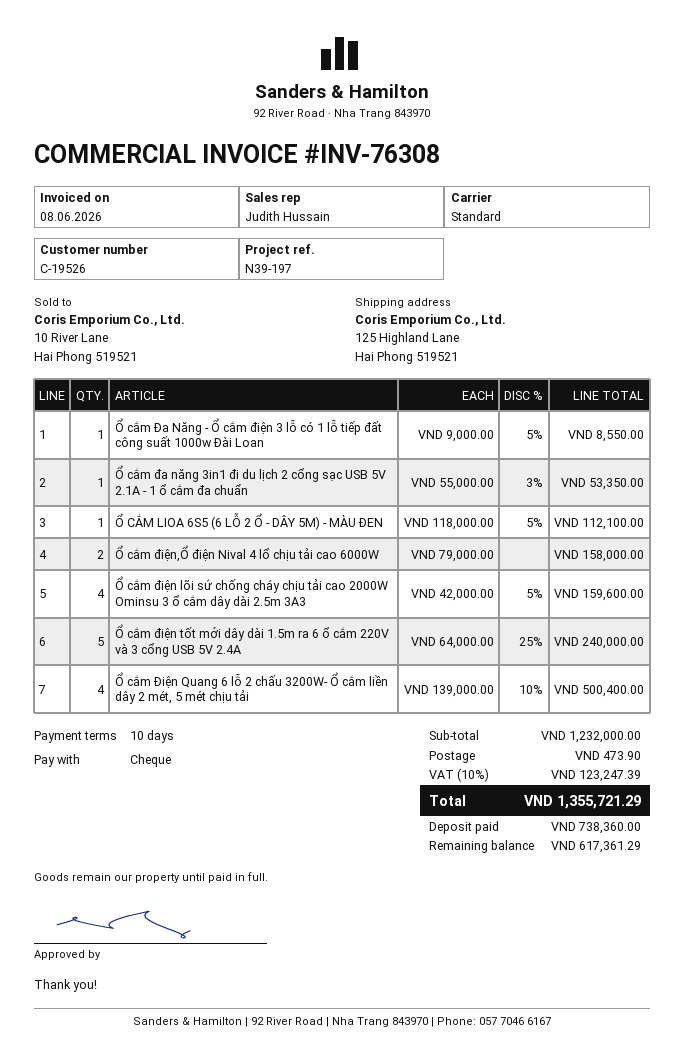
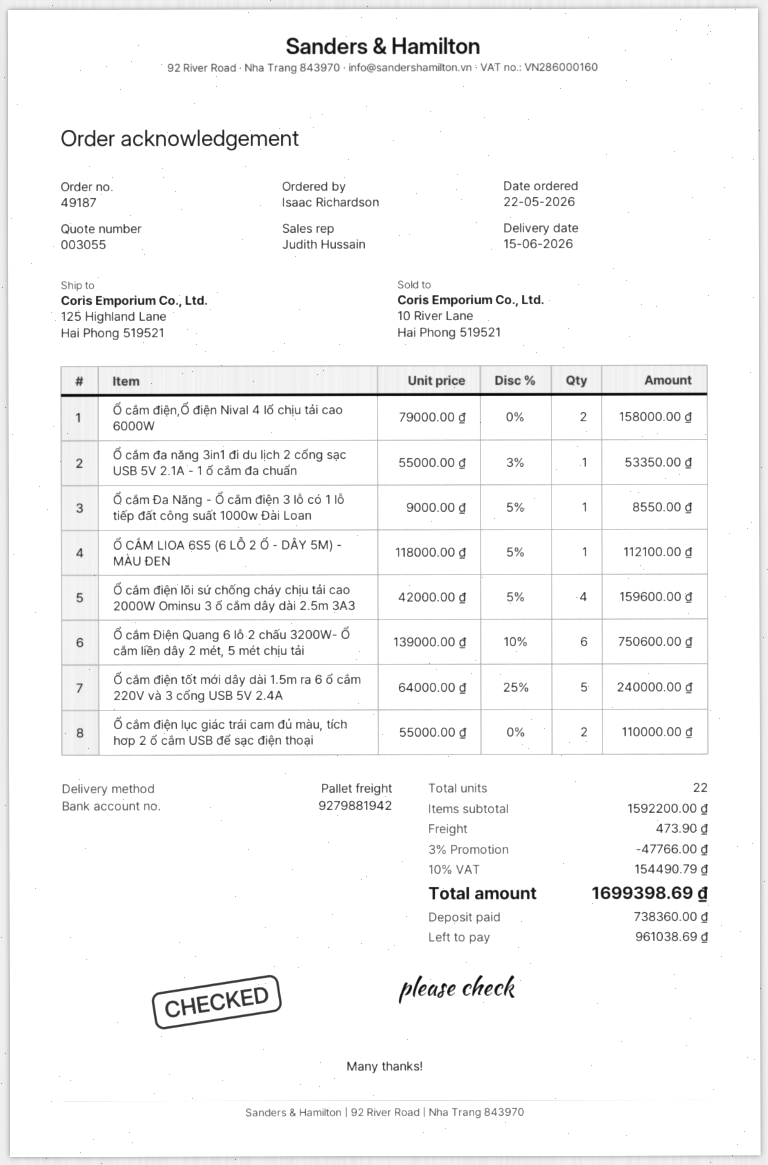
shipping method: standard -> pallet freight
Ổ cắm Điện Quang 6 lỗ 2 chấu 3200W- Ổ cắm liền dây 2 mét, 5 mét chịu tải: 4 x 139000.00 - 10% = 500400.00 -> 6 x 139000.00 - 10% = 750600.00
Ổ cắm điện lục giác trái cam đủ màu, tích hơp 2 ổ cắm USB để sạc điện thoại: none -> 2 x 55000.00 = 110000.00
subtotal: 1232000.00 -> 1592200.00
discount: none -> 3% = 47766.00
tax: 10% = 123247.39 -> 10% = 154490.79
total: 1355721.29 -> 1699398.69
balance: 617361.29 -> 961038.69

